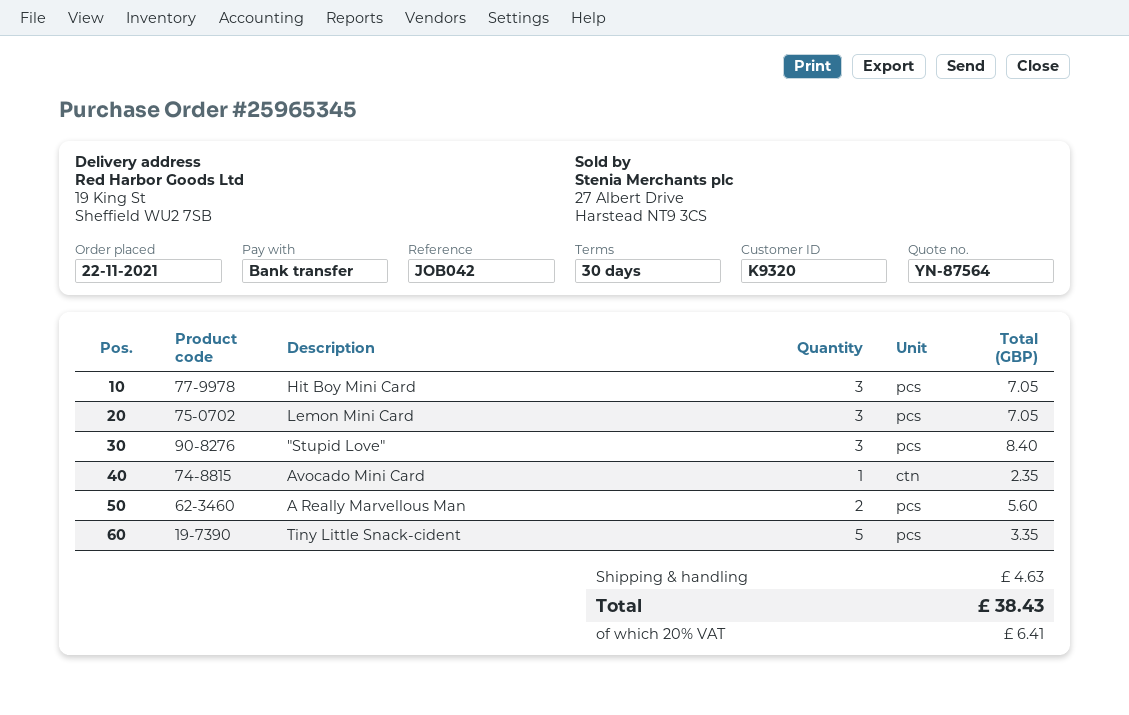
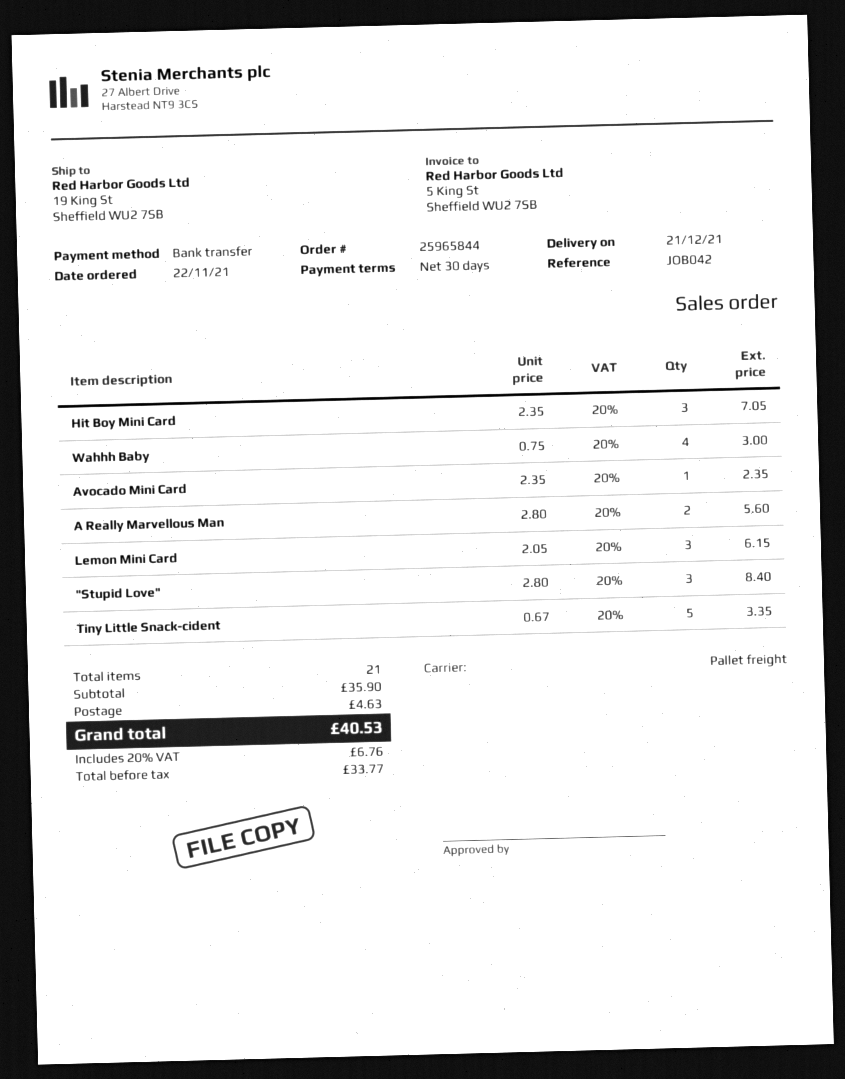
order number: 25965345 -> 25965844
Lemon Mini Card: 3 for 7.05 -> 3 for 6.15
Wahhh Baby: none -> 4 for 3.00
tax: 20% = 6.41 -> 20% = 6.76
total: 38.43 -> 40.53

